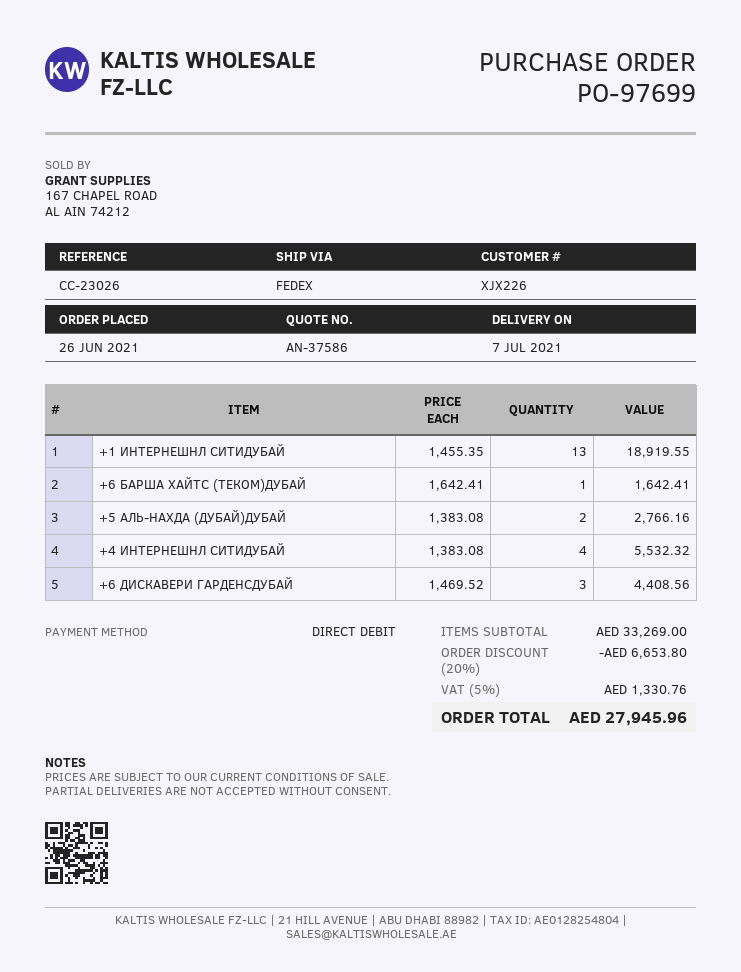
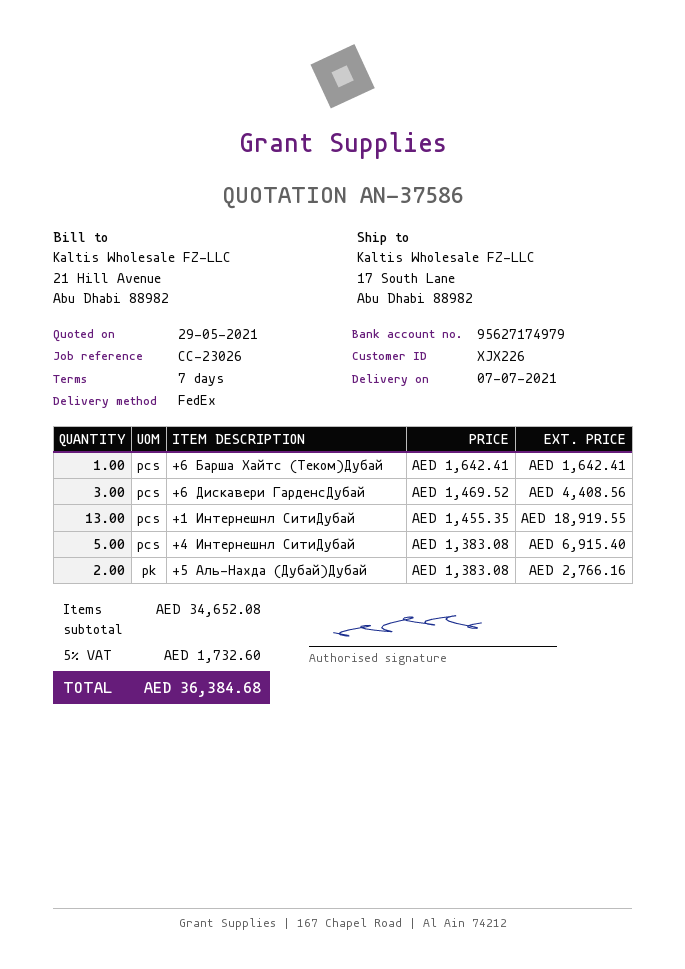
+4 ИНТЕРНЕШНЛ СИТИДУБАЙ: 4 x 1383.08 = 5532.32 -> 5 x 1383.08 = 6915.40
subtotal: 33269.00 -> 34652.08
discount: 20% = 6653.80 -> none
tax: 5% = 1330.76 -> 5% = 1732.60
total: 27945.96 -> 36384.68

